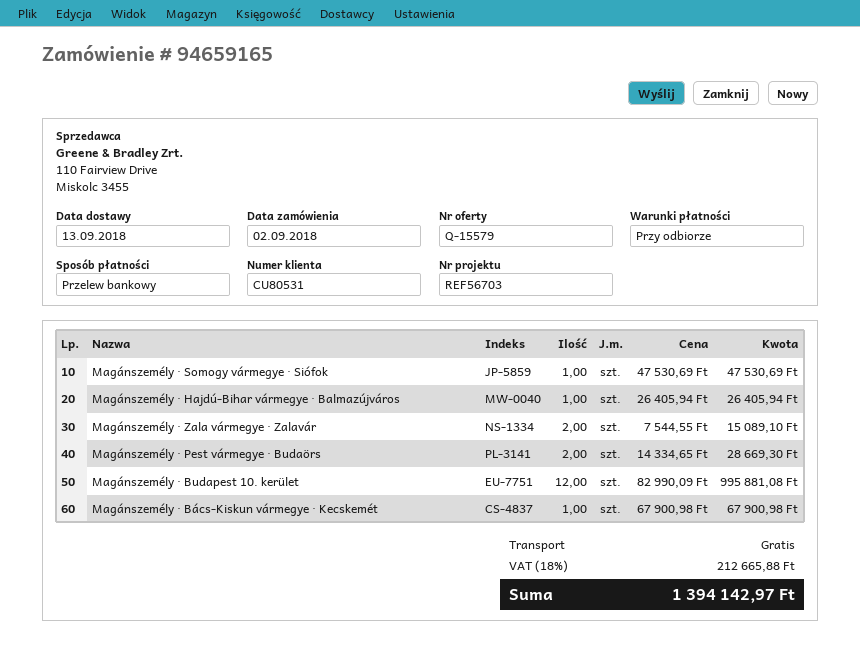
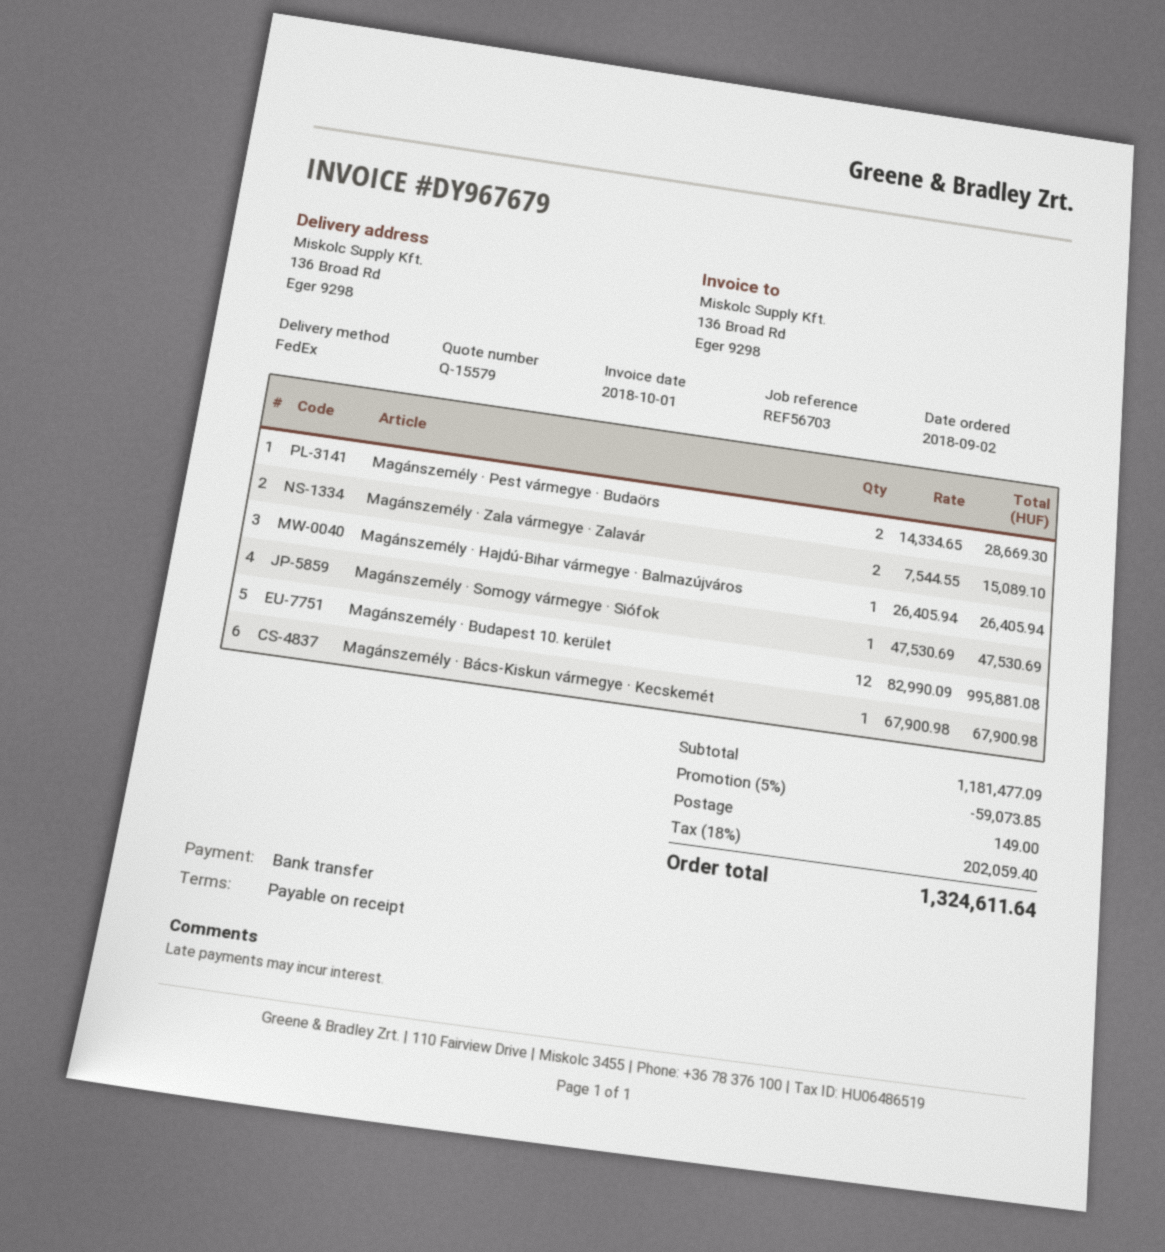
discount: none -> 5% = 59073.85
shipping: 0.00 -> 149.00
tax: 18% = 212665.88 -> 18% = 202059.40
total: 1394142.97 -> 1324611.64

